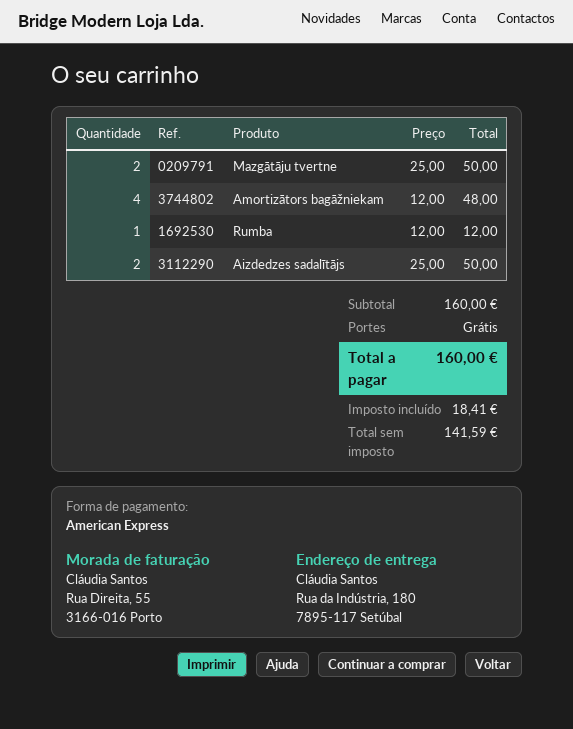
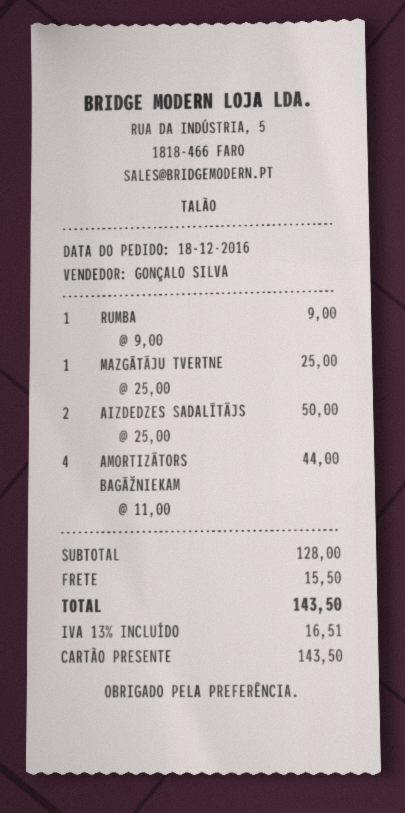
payment method: American Express -> gift card
Mazgātāju tvertne: 2 x 25.00 = 50.00 -> 1 x 25.00 = 25.00
Amortizātors bagāžniekam: 4 x 12.00 = 48.00 -> 4 x 11.00 = 44.00
Rumba: 1 x 12.00 = 12.00 -> 1 x 9.00 = 9.00
subtotal: 160.00 -> 128.00
shipping: 0.00 -> 15.50
tax: 18.41 -> 16.51
total: 160.00 -> 143.50

